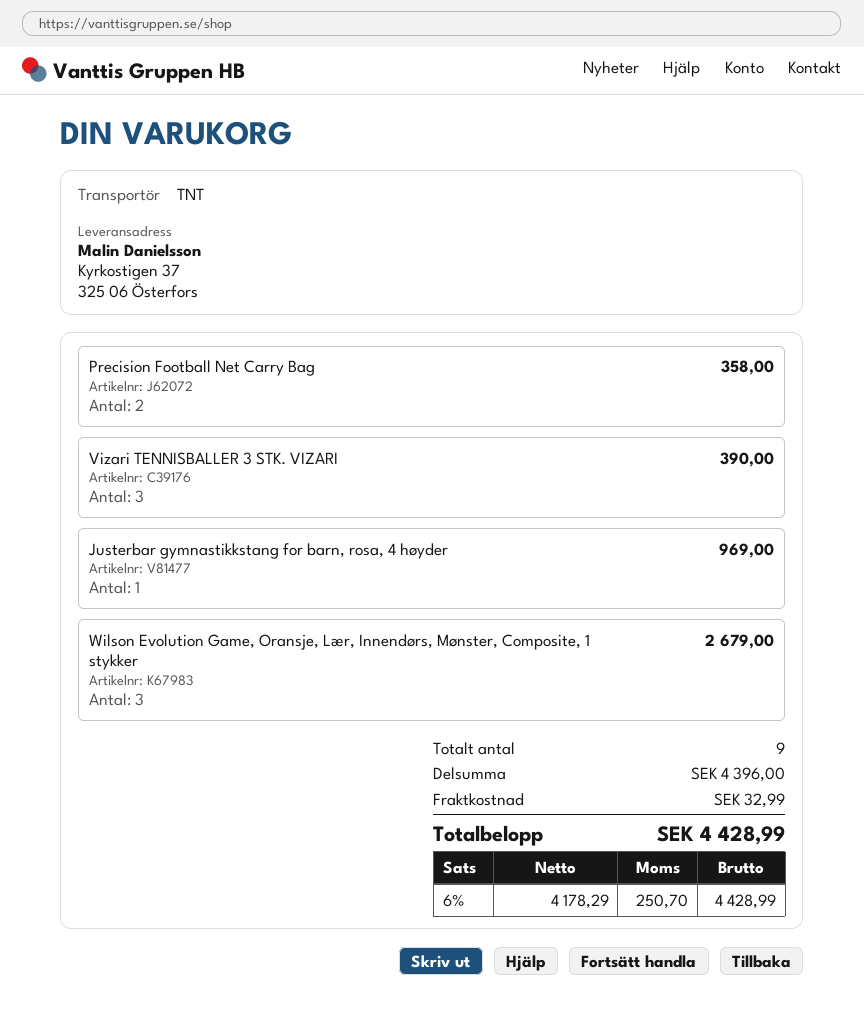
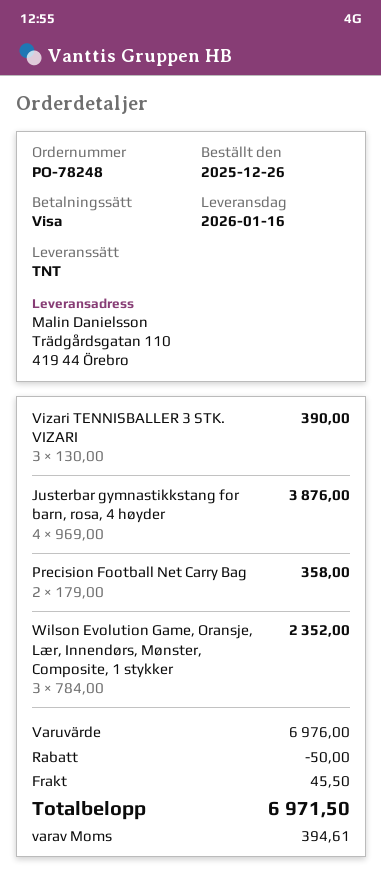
ship to: Kyrkostigen 37, 325 06 Österfors -> Trädgårdsgatan 110, 419 44 Örebro
Justerbar gymnastikkstang for barn, rosa, 4 høyder: 1 for 969.00 -> 4 for 3876.00
Wilson Evolution Game, Oransje, Lær, Innendørs, Mønster, Composite, 1 stykker: 3 for 2679.00 -> 3 for 2352.00
subtotal: 4396.00 -> 6976.00
discount: none -> 50.00
shipping: 32.99 -> 45.50
tax: 250.70 -> 394.61
total: 4428.99 -> 6971.50

